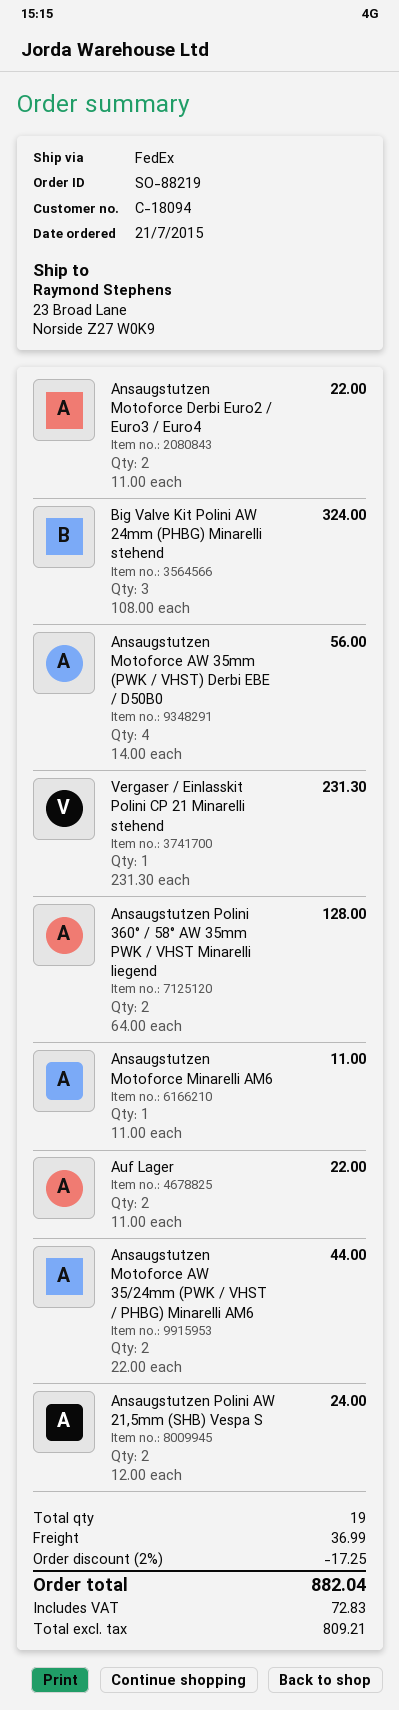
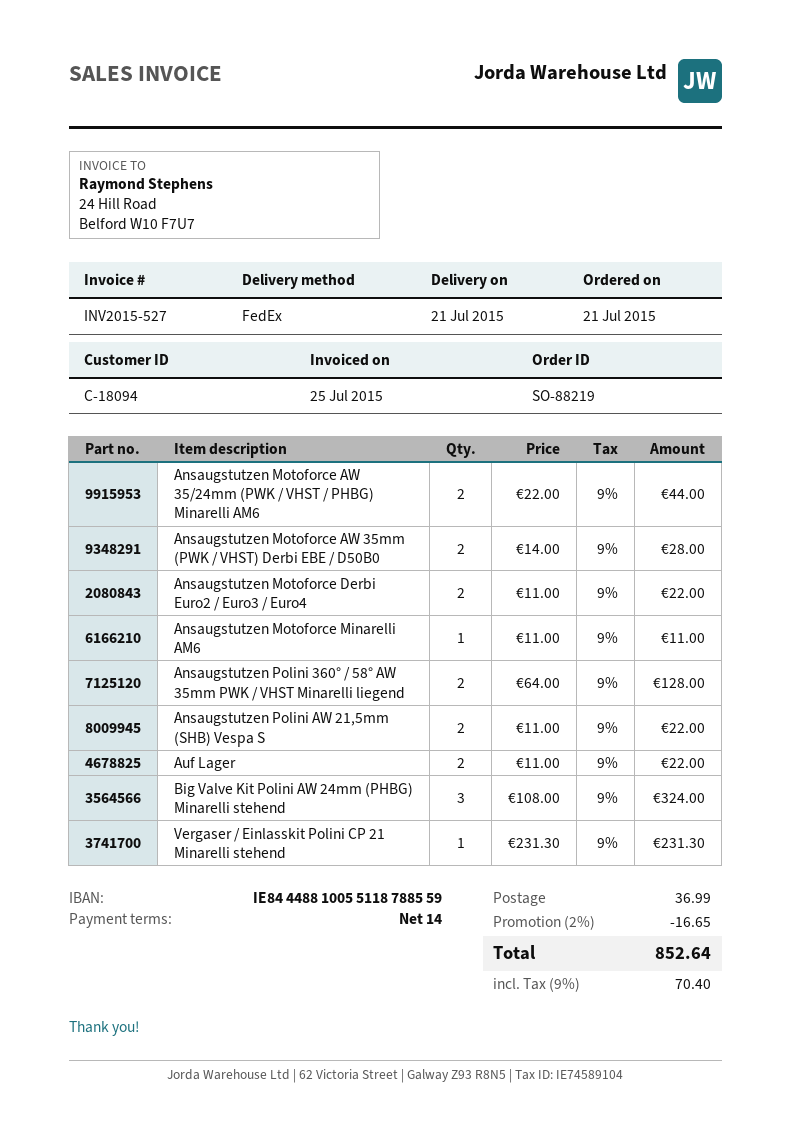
Ansaugstutzen Motoforce AW 35mm (PWK / VHST) Derbi EBE / D50B0: 4 x 14.00 = 56.00 -> 2 x 14.00 = 28.00
Ansaugstutzen Polini AW 21,5mm (SHB) Vespa S: 2 x 12.00 = 24.00 -> 2 x 11.00 = 22.00
discount: 2% = 17.25 -> 2% = 16.65
tax: 72.83 -> 70.40
total: 882.04 -> 852.64

